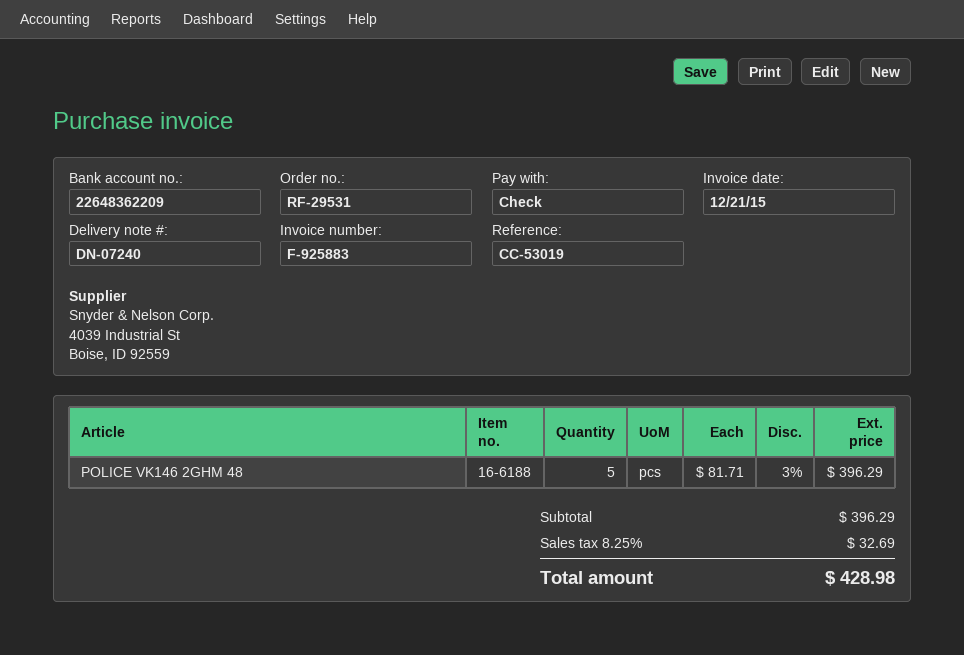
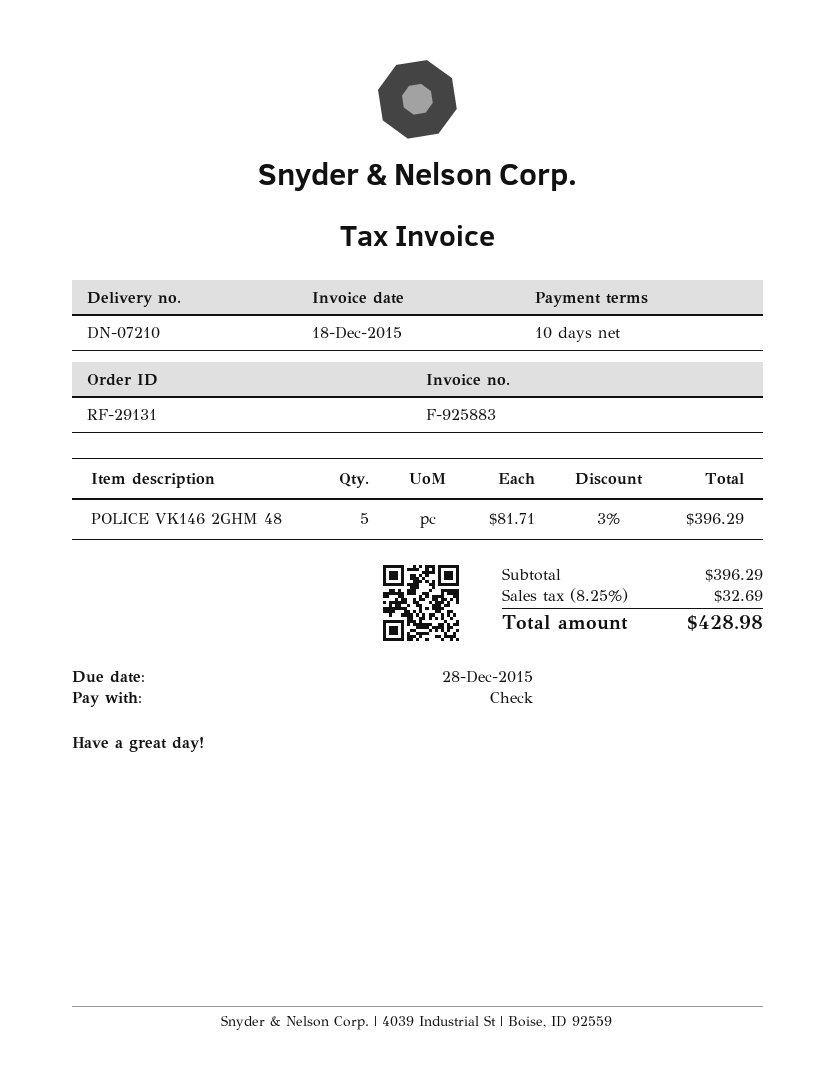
order number: RF-29531 -> RF-29131
delivery note number: DN-07240 -> DN-07210
invoice date: 2015-12-21 -> 2015-12-18

